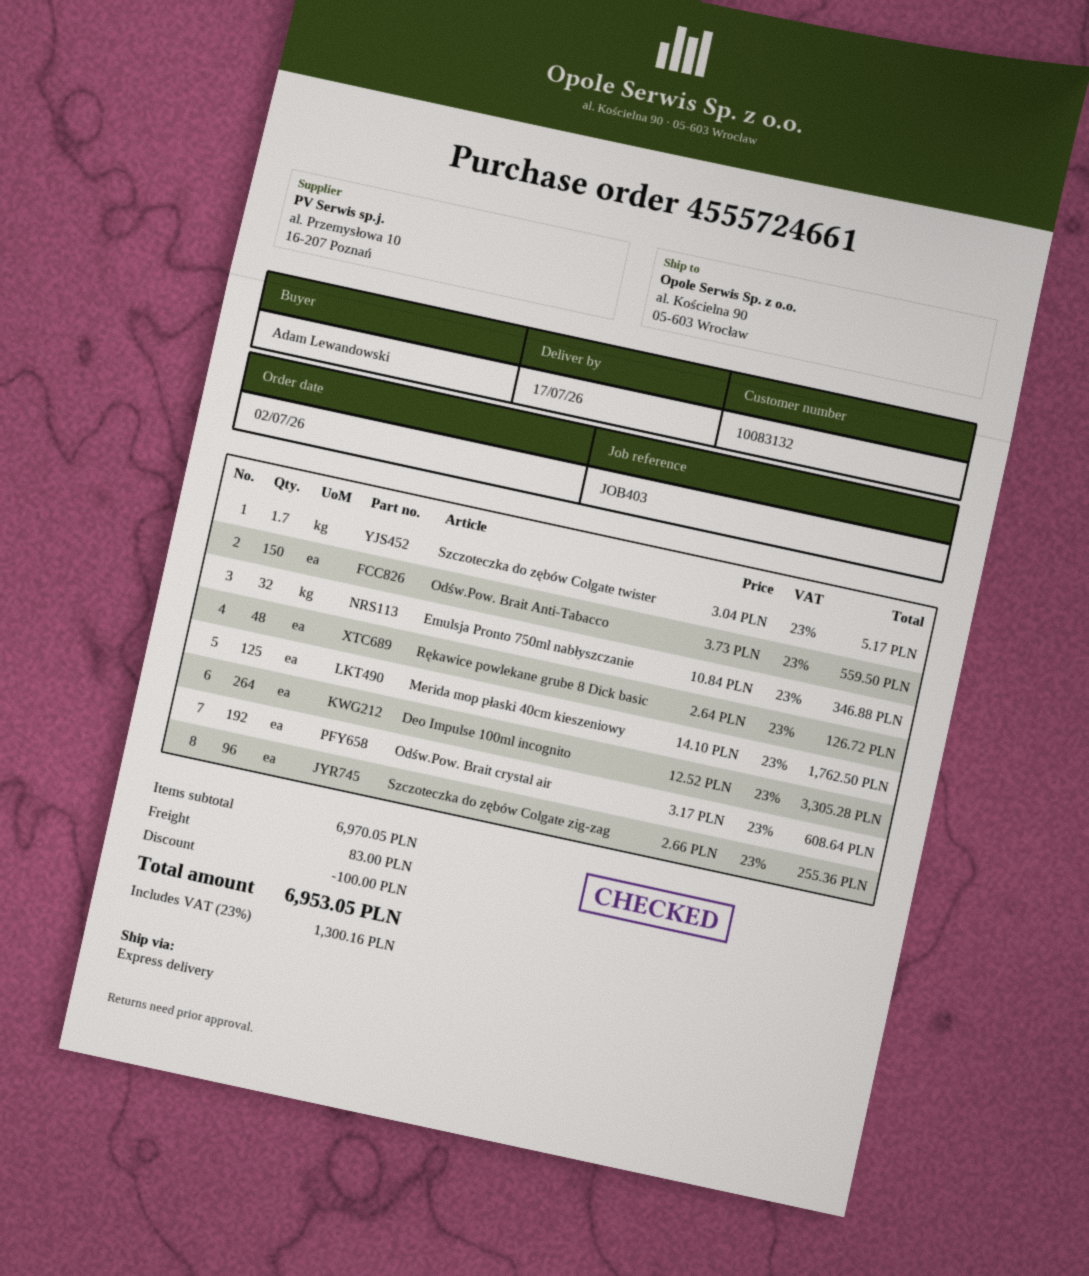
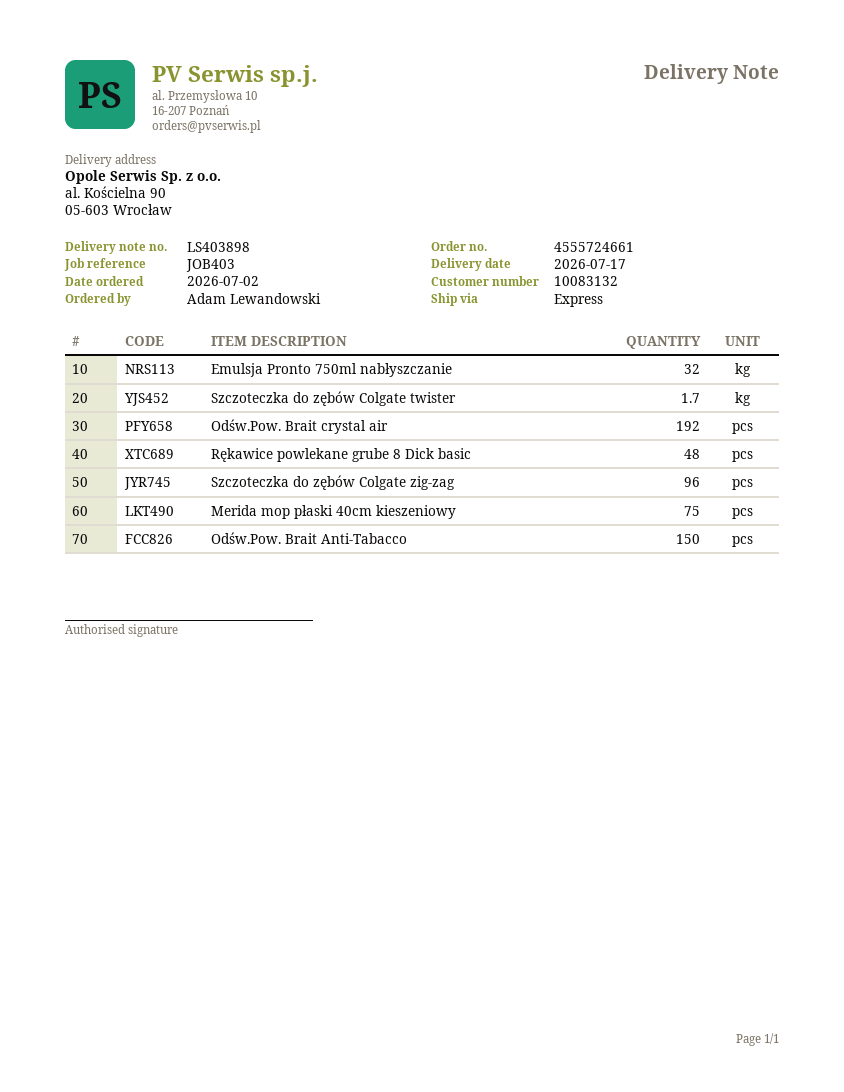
Merida mop płaski 40cm kieszeniowy: 125 -> 75
Deo Impulse 100ml incognito: 264 -> none

